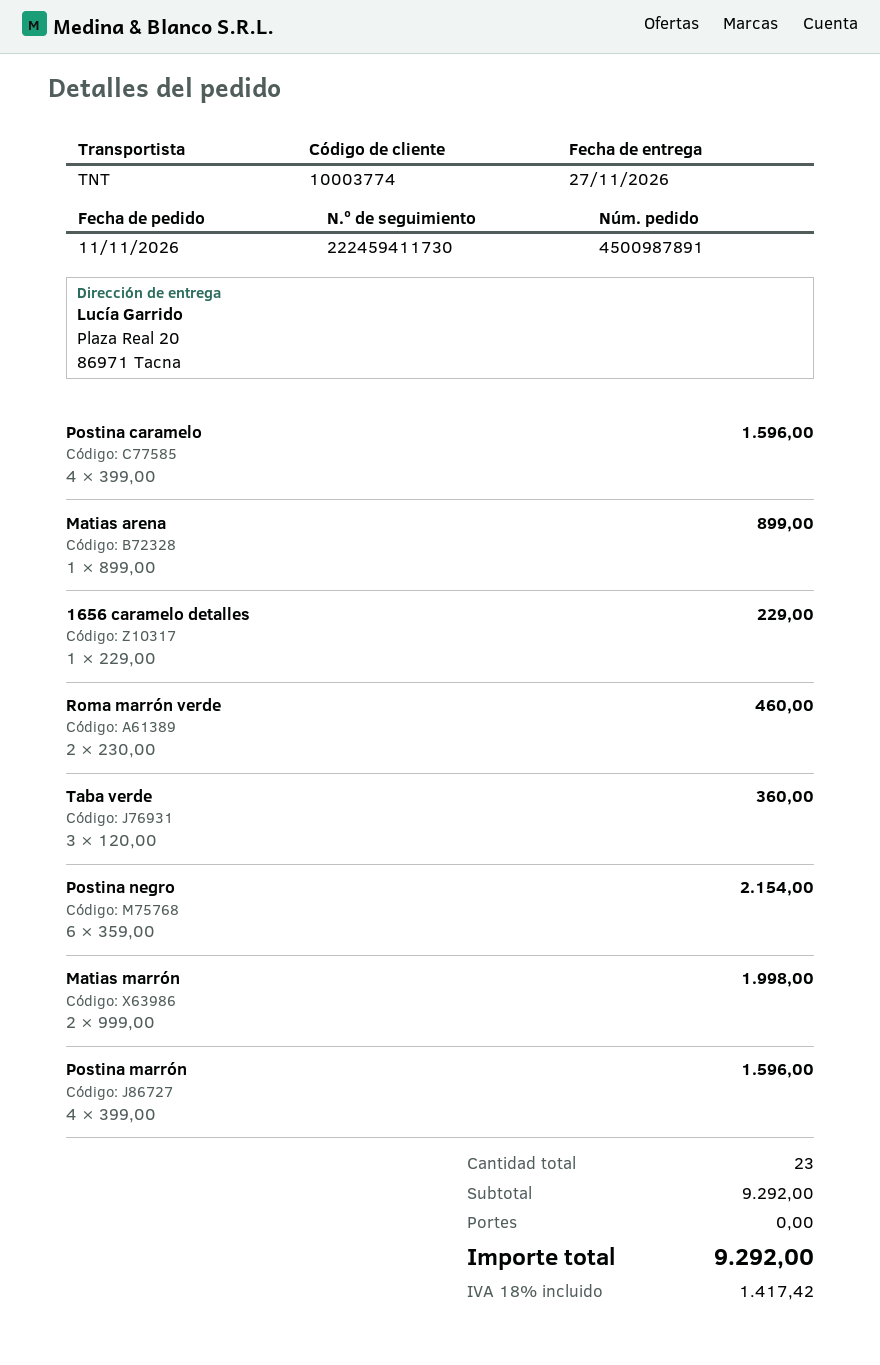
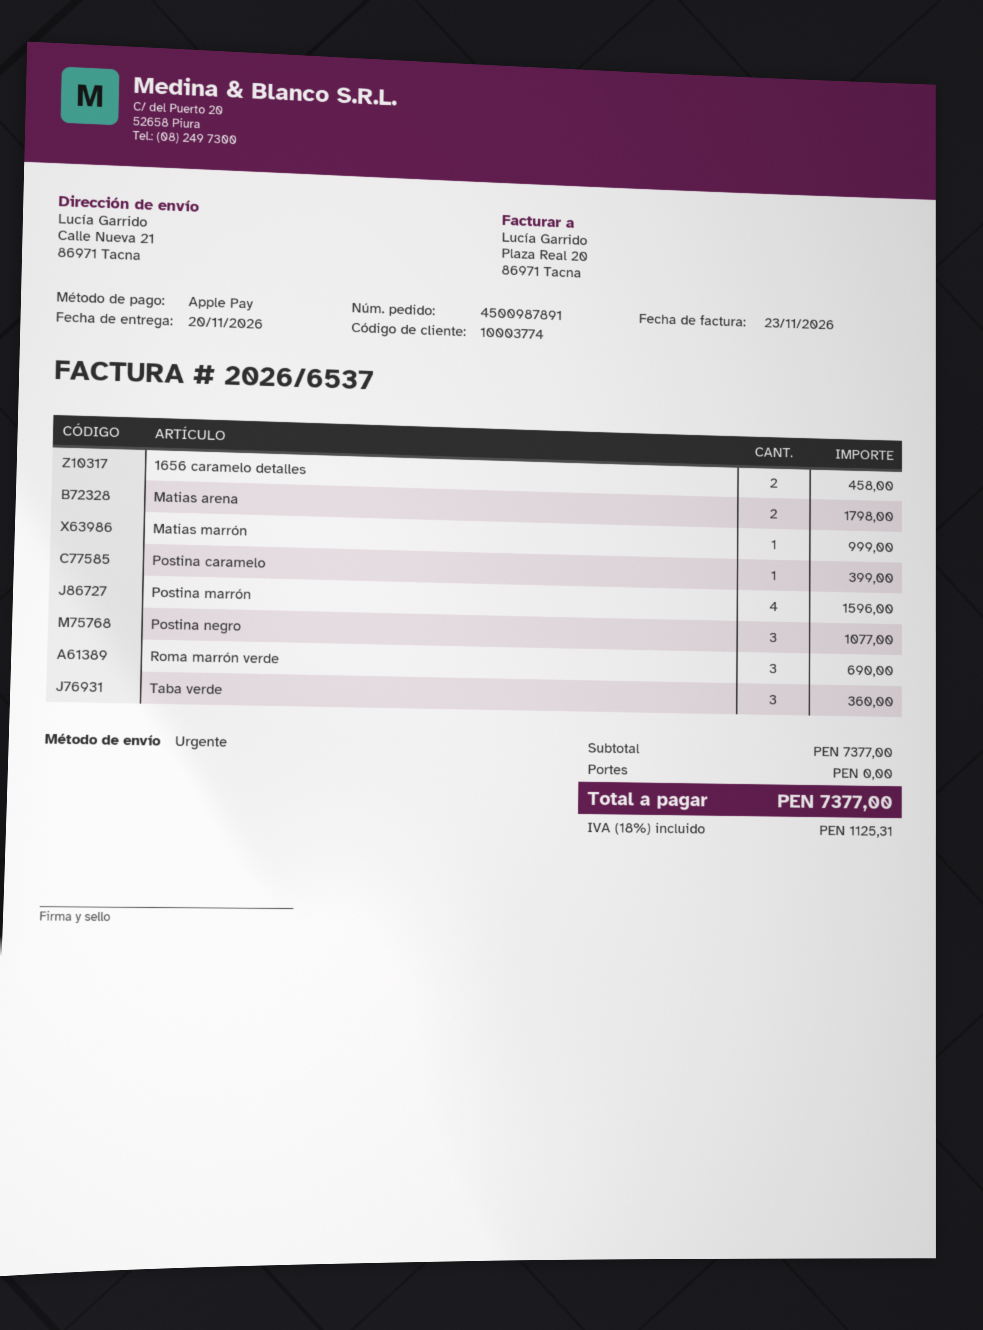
delivery date: 2026-11-27 -> 2026-11-20
shipping method: TNT -> express
ship to: Plaza Real 20, 86971 Tacna -> Calle Nueva 21, 86971 Tacna
Postina caramelo: 4 for 1596.00 -> 1 for 399.00
Matias arena: 1 for 899.00 -> 2 for 1798.00
1656 caramelo detalles: 1 for 229.00 -> 2 for 458.00
Roma marrón verde: 2 for 460.00 -> 3 for 690.00
Postina negro: 6 for 2154.00 -> 3 for 1077.00
Matias marrón: 2 for 1998.00 -> 1 for 999.00
subtotal: 9292.00 -> 7377.00
tax: 18% = 1417.42 -> 18% = 1125.31
total: 9292.00 -> 7377.00

